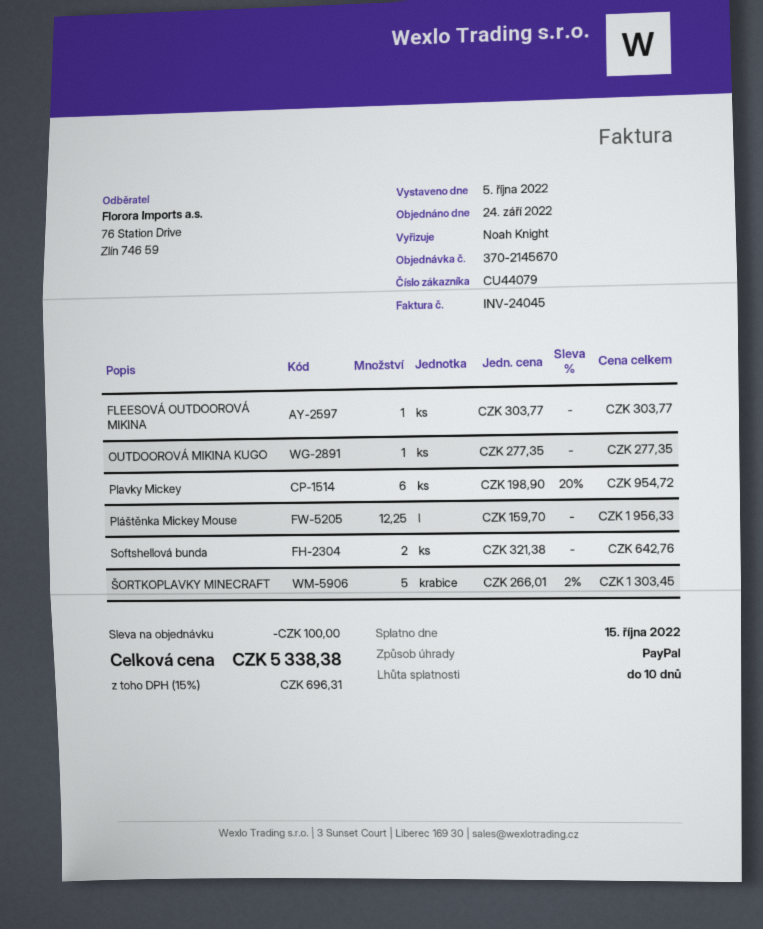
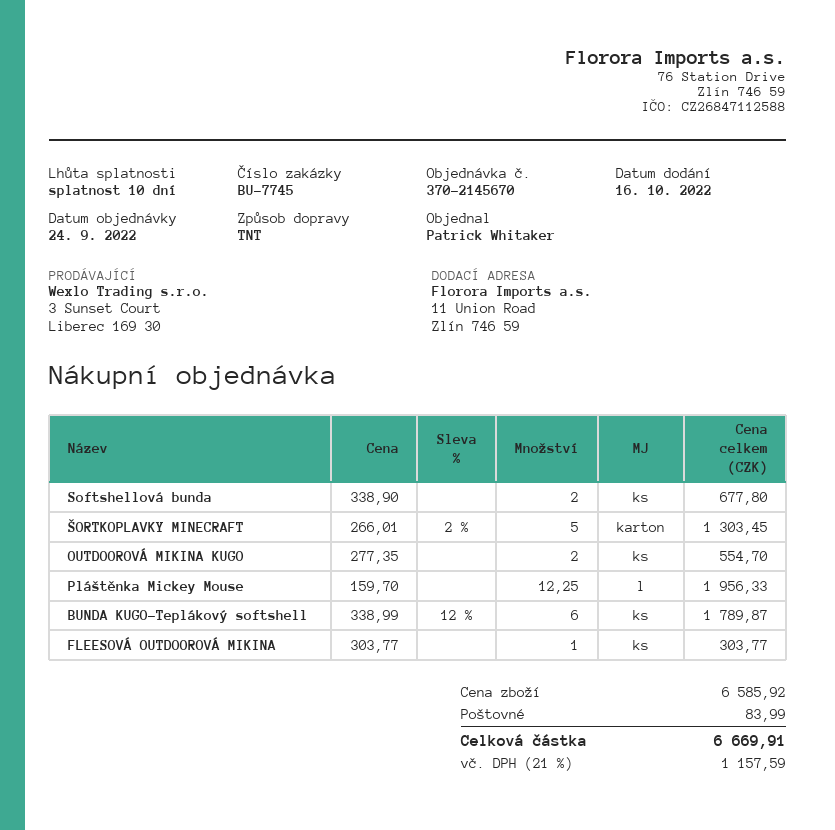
OUTDOOROVÁ MIKINA KUGO: 1 x 277.35 = 277.35 -> 2 x 277.35 = 554.70
Plavky Mickey: 6 x 198.90 - 20% = 954.72 -> none
Softshellová bunda: 2 x 321.38 = 642.76 -> 2 x 338.90 = 677.80
BUNDA KUGO-Teplákový softshell: none -> 6 x 338.99 - 12% = 1789.87
discount: 100.00 -> none
shipping: none -> 83.99
tax: 15% = 696.31 -> 21% = 1157.59
total: 5338.38 -> 6669.91

